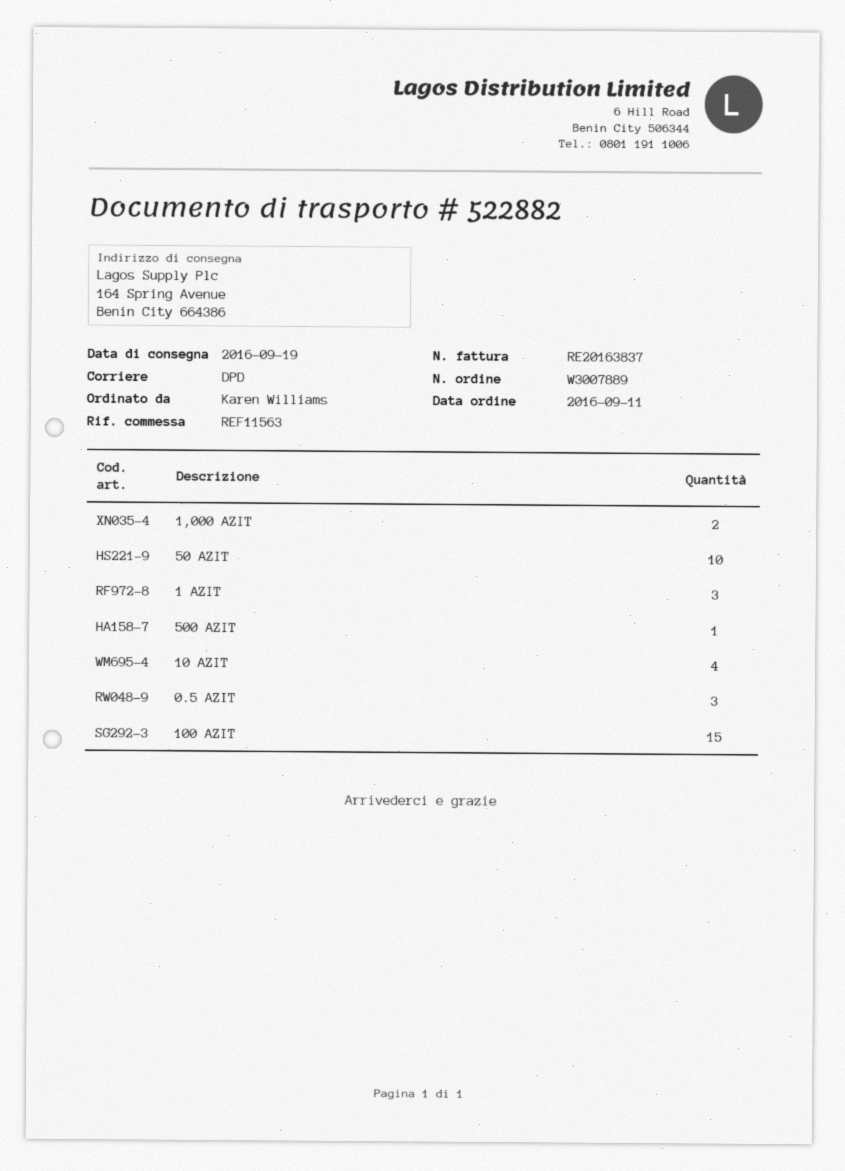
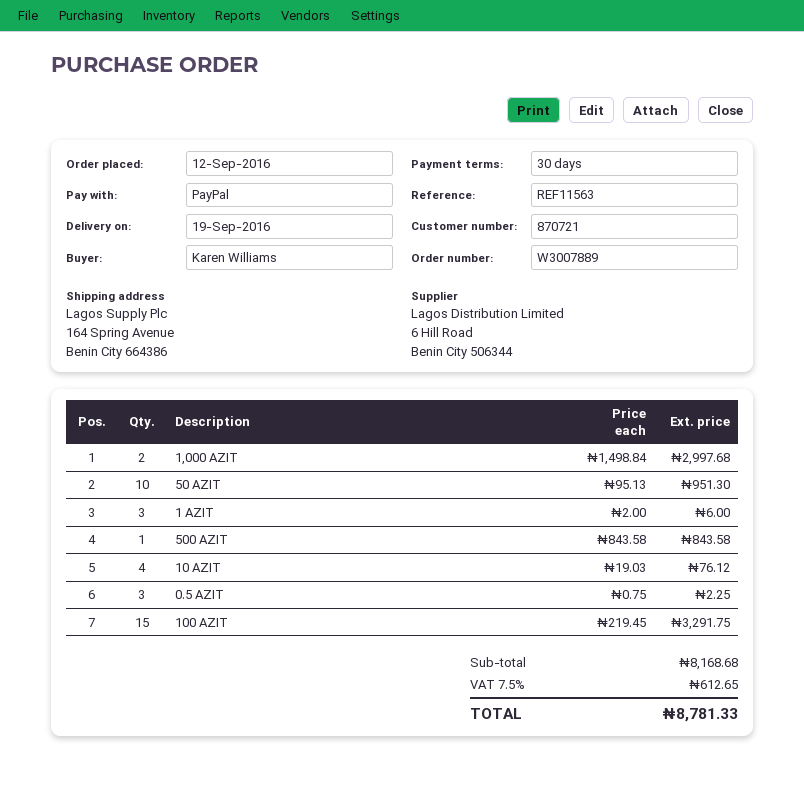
order date: 2016-09-11 -> 2016-09-12

